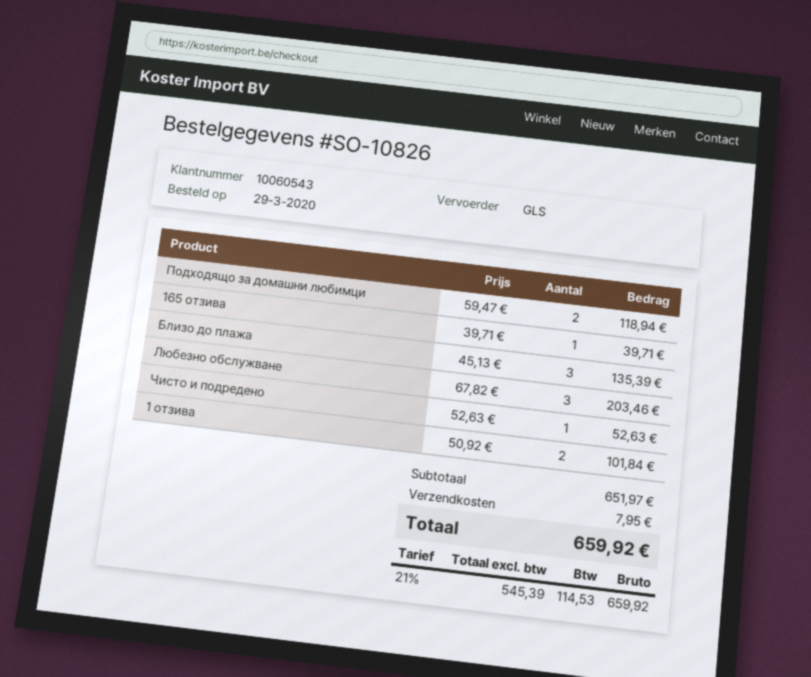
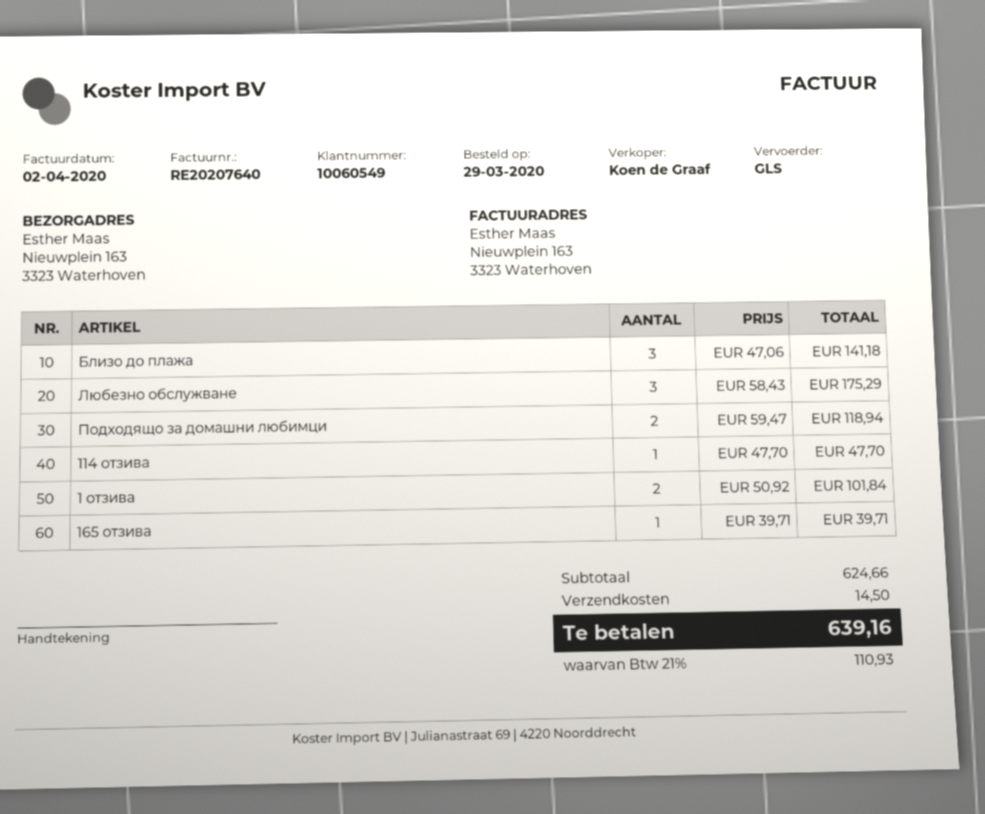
customer number: 10060543 -> 10060549
Близо до плажа: 3 x 45.13 = 135.39 -> 3 x 47.06 = 141.18
Любезно обслужване: 3 x 67.82 = 203.46 -> 3 x 58.43 = 175.29
Чисто и подредено: 1 x 52.63 = 52.63 -> none
114 отзива: none -> 1 x 47.70 = 47.70
subtotal: 651.97 -> 624.66
shipping: 7.95 -> 14.50
tax: 21% = 114.53 -> 21% = 110.93
total: 659.92 -> 639.16

